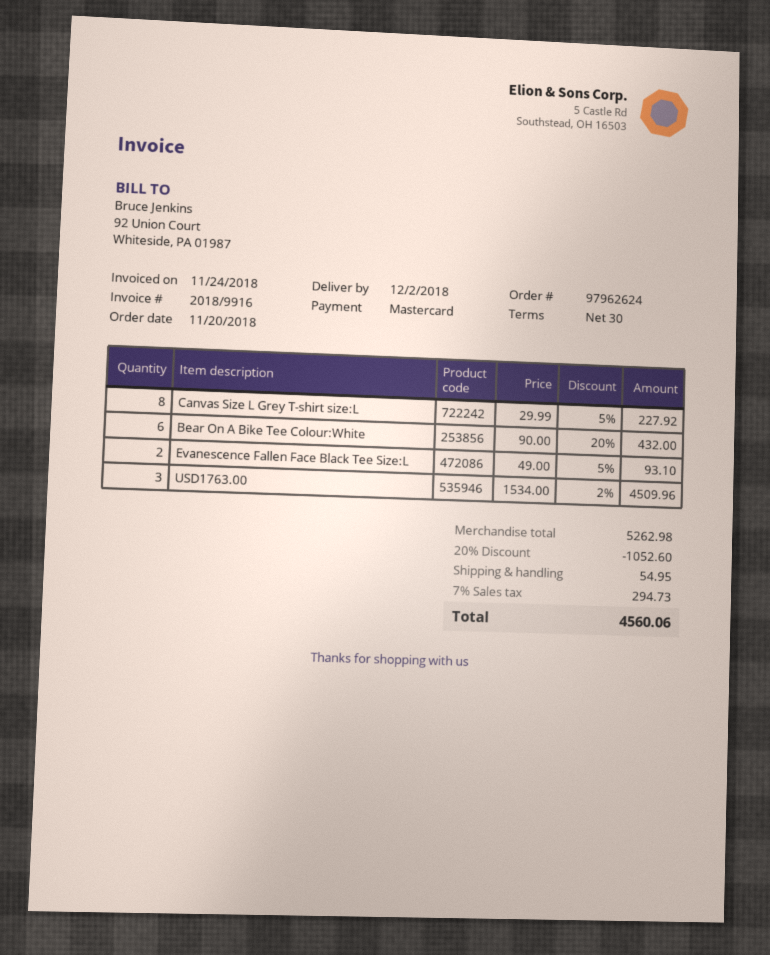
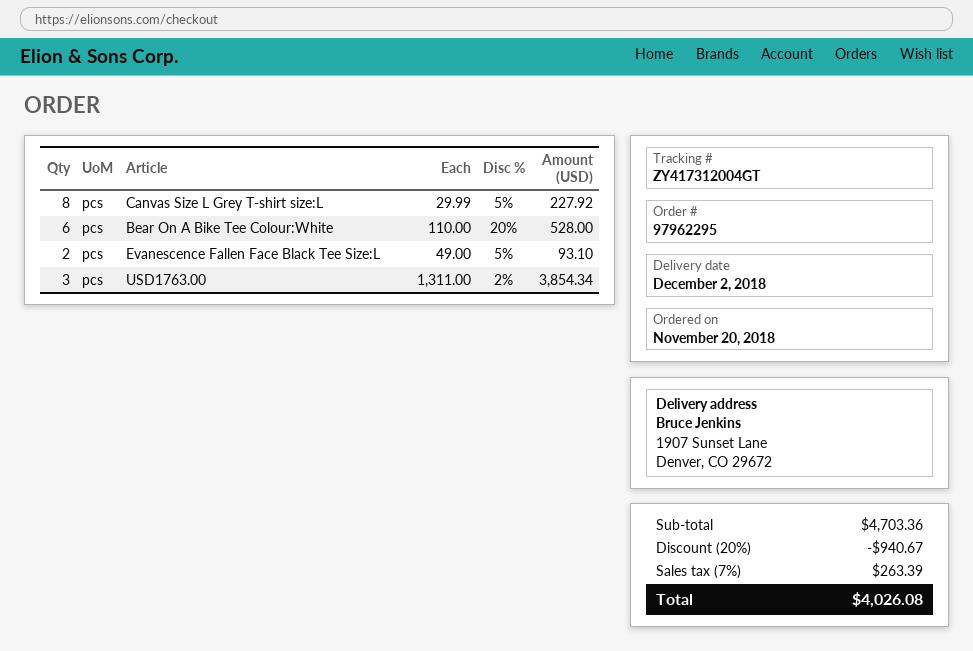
order number: 97962624 -> 97962295
Bear On A Bike Tee Colour:White: 6 x 90.00 - 20% = 432.00 -> 6 x 110.00 - 20% = 528.00
USD1763.00: 3 x 1534.00 - 2% = 4509.96 -> 3 x 1311.00 - 2% = 3854.34
subtotal: 5262.98 -> 4703.36
discount: 20% = 1052.60 -> 20% = 940.67
shipping: 54.95 -> none
tax: 7% = 294.73 -> 7% = 263.39
total: 4560.06 -> 4026.08

